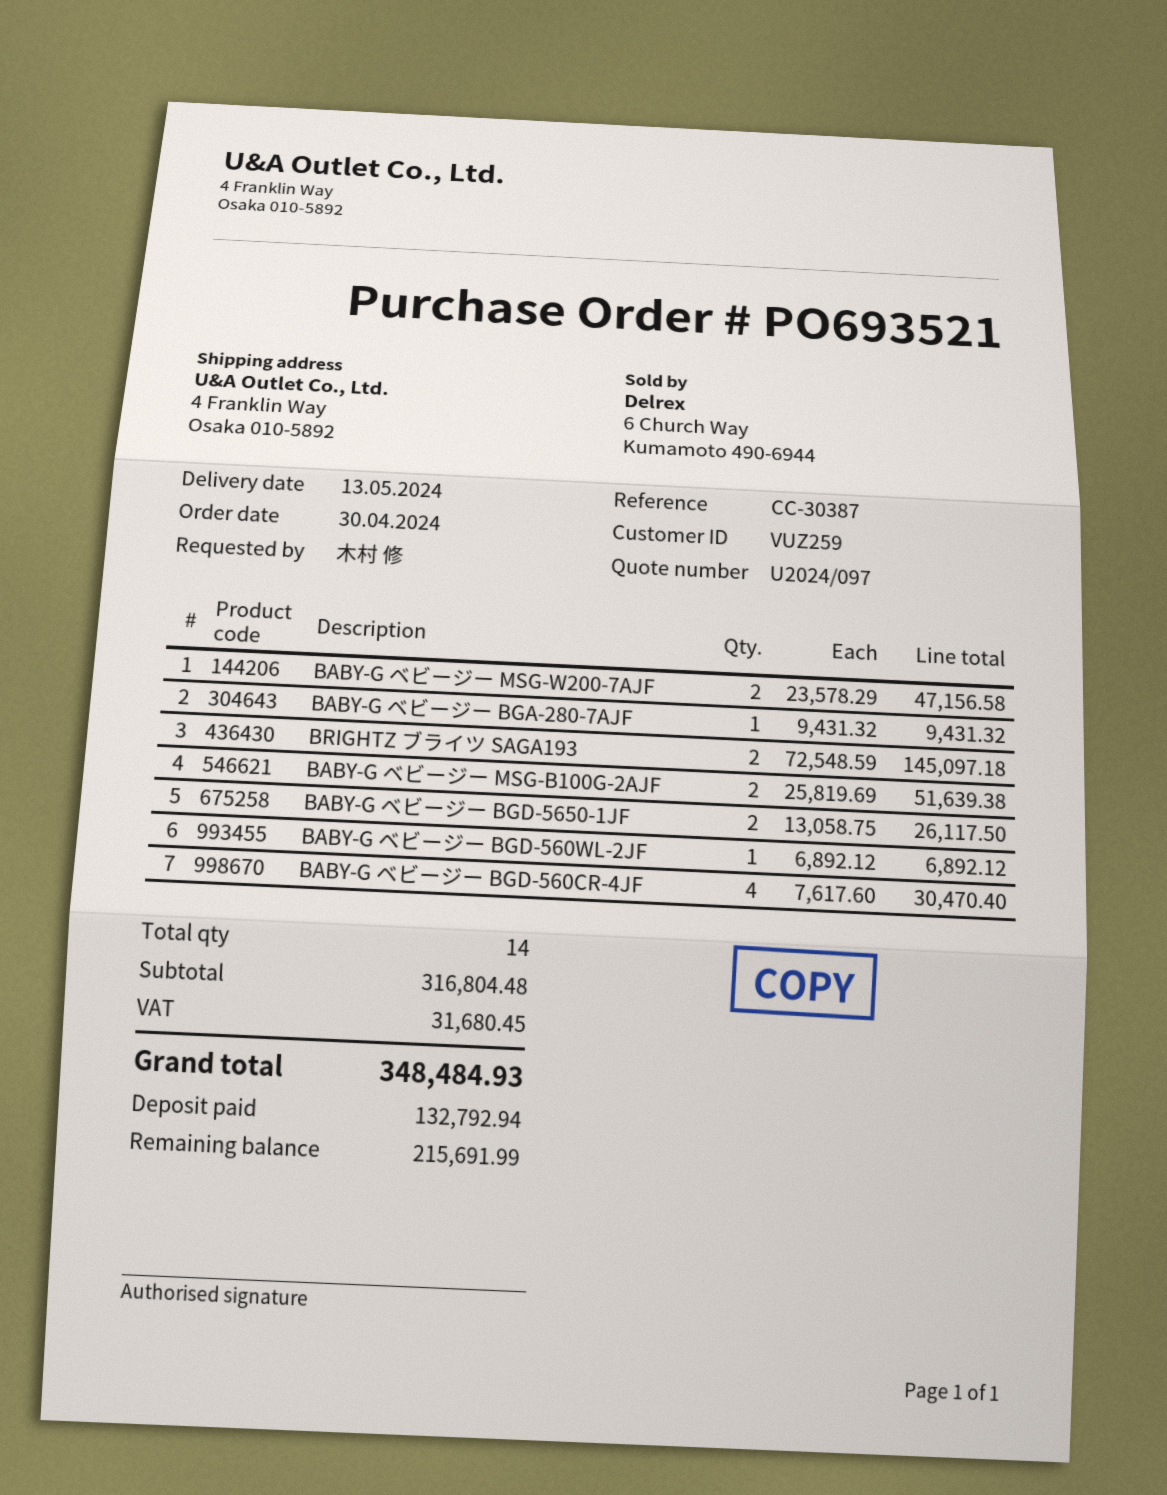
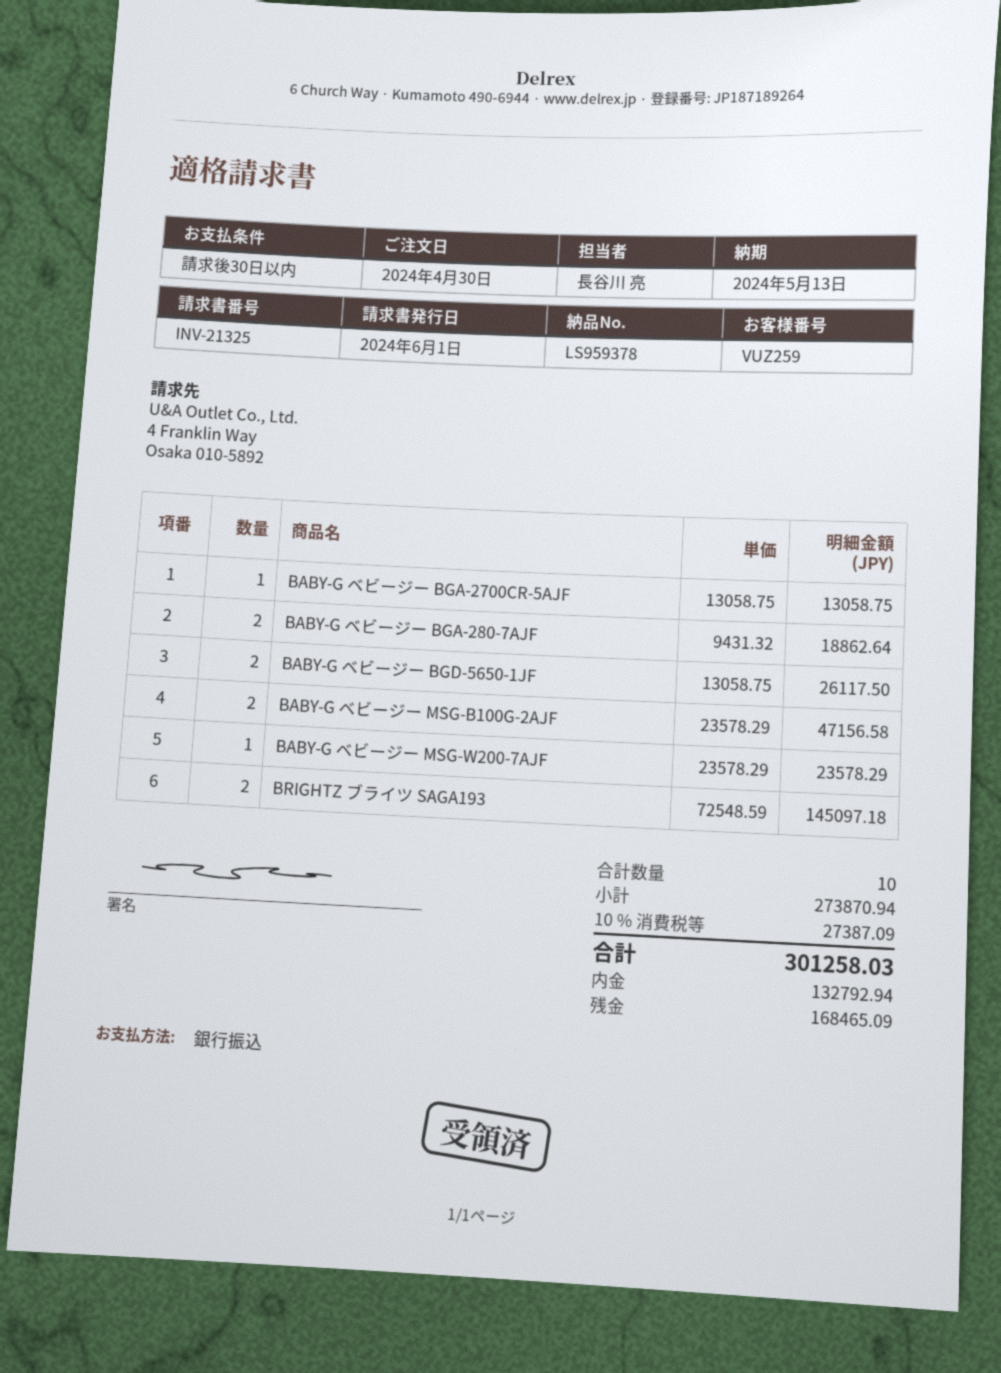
BABY-G ベビージー MSG-W200-7AJF: 2 x 23578.29 = 47156.58 -> 1 x 23578.29 = 23578.29
BABY-G ベビージー BGA-280-7AJF: 1 x 9431.32 = 9431.32 -> 2 x 9431.32 = 18862.64
BABY-G ベビージー MSG-B100G-2AJF: 2 x 25819.69 = 51639.38 -> 2 x 23578.29 = 47156.58
BABY-G ベビージー BGD-560WL-2JF: 1 x 6892.12 = 6892.12 -> none
BABY-G ベビージー BGD-560CR-4JF: 4 x 7617.60 = 30470.40 -> none
BABY-G ベビージー BGA-2700CR-5AJF: none -> 1 x 13058.75 = 13058.75
total quantity: 14 -> 10
subtotal: 316804.48 -> 273870.94
tax: 31680.45 -> 27387.09
total: 348484.93 -> 301258.03
balance: 215691.99 -> 168465.09

